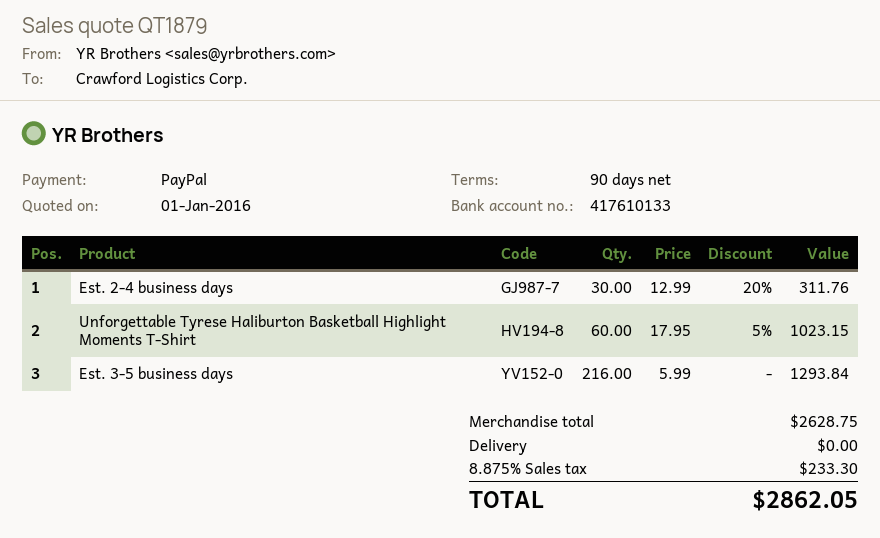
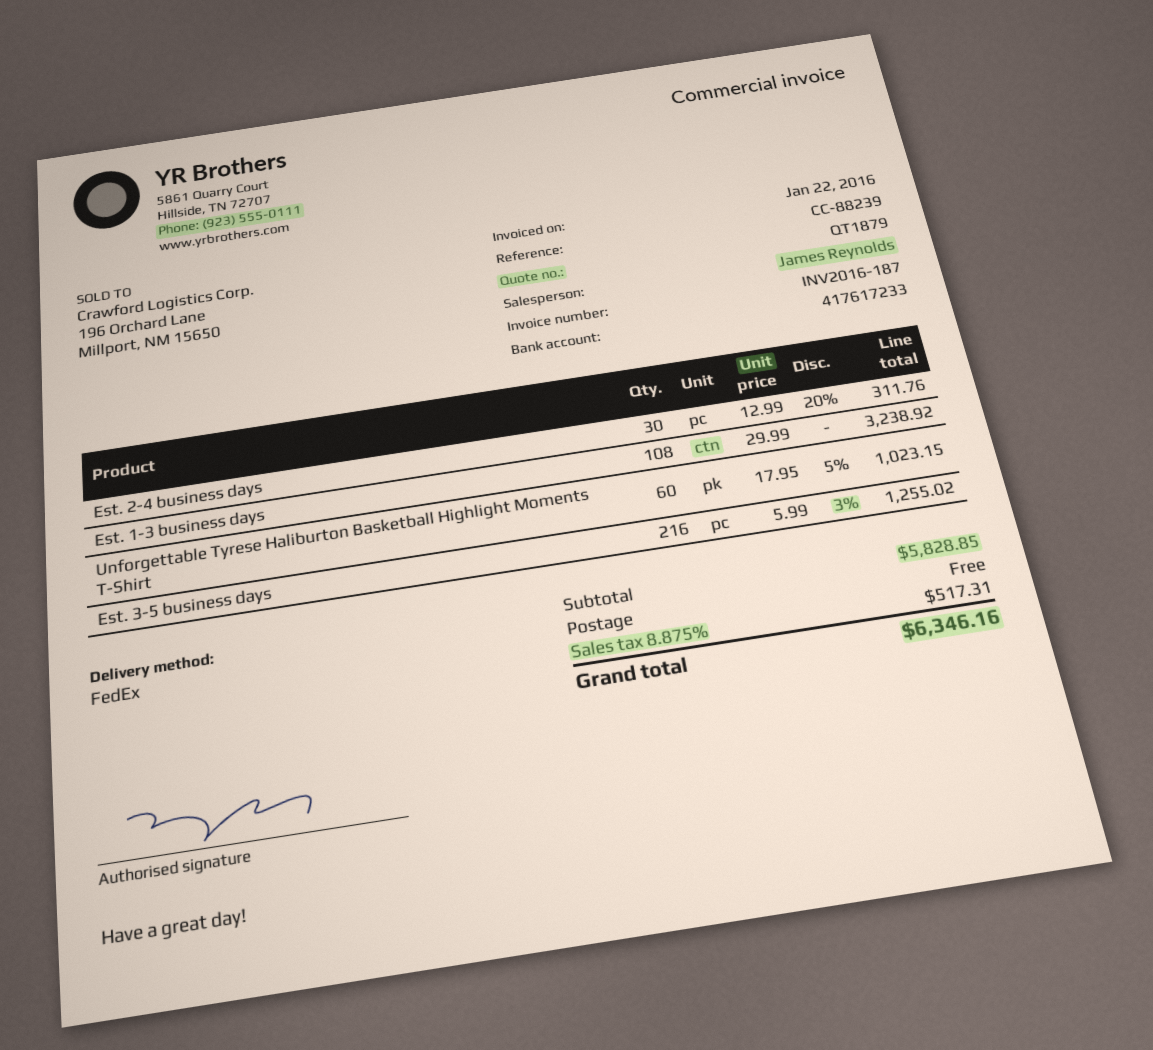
bank account: 417610133 -> 417617233
Est. 3-5 business days: 216 x 5.99 = 1293.84 -> 216 x 5.99 - 3% = 1255.02
Est. 1-3 business days: none -> 108 x 29.99 = 3238.92
subtotal: 2628.75 -> 5828.85
tax: 8.875% = 233.30 -> 8.875% = 517.31
total: 2862.05 -> 6346.16

